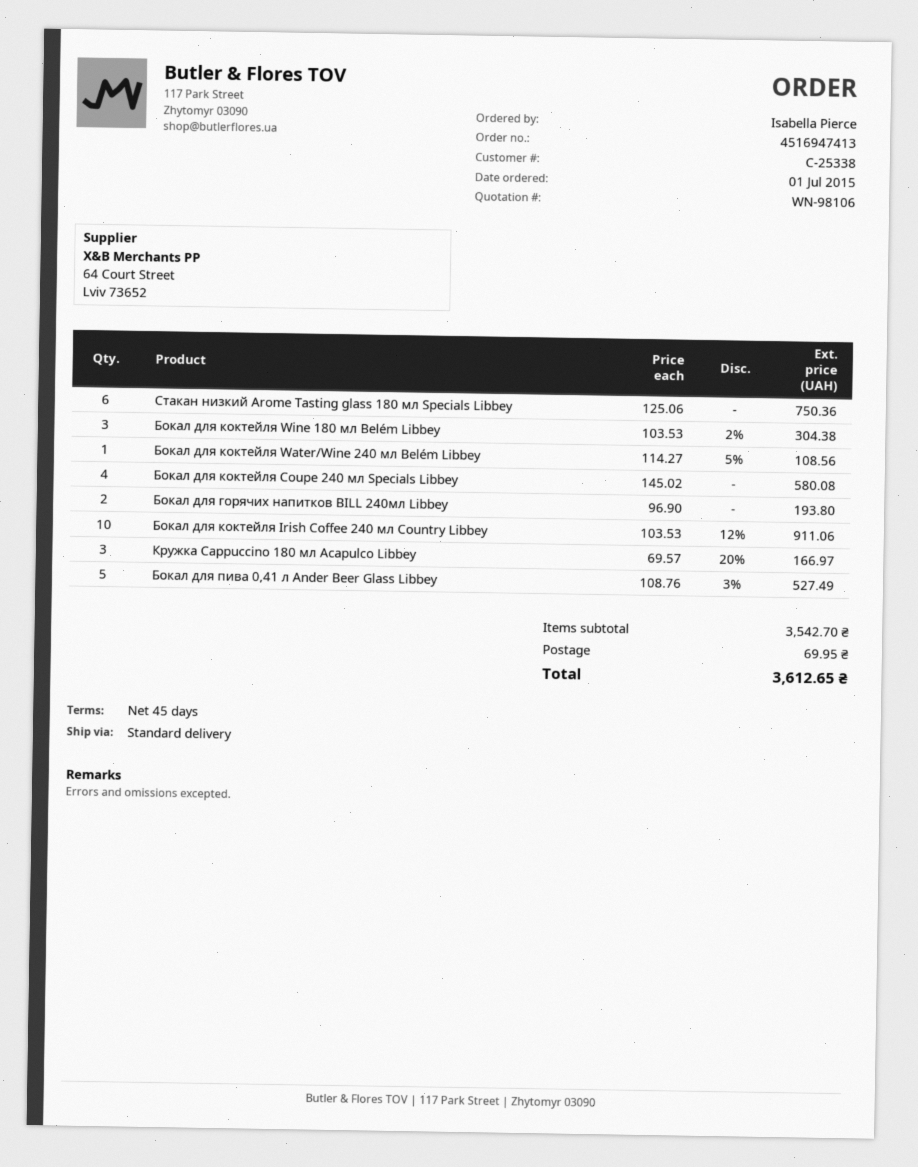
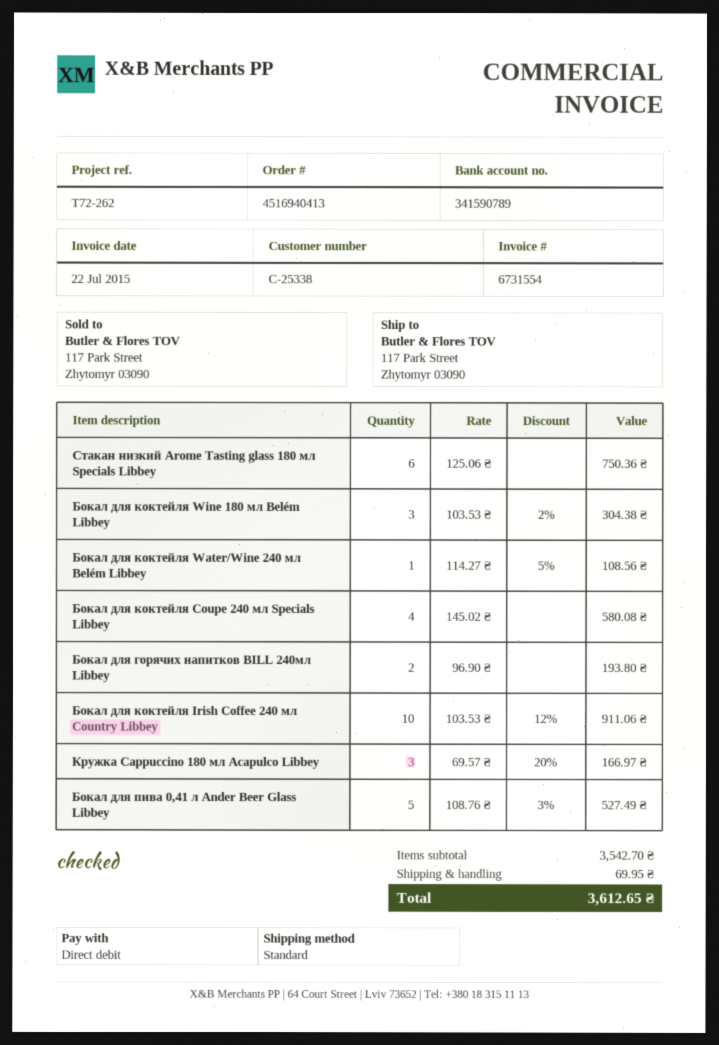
order number: 4516947413 -> 4516940413

